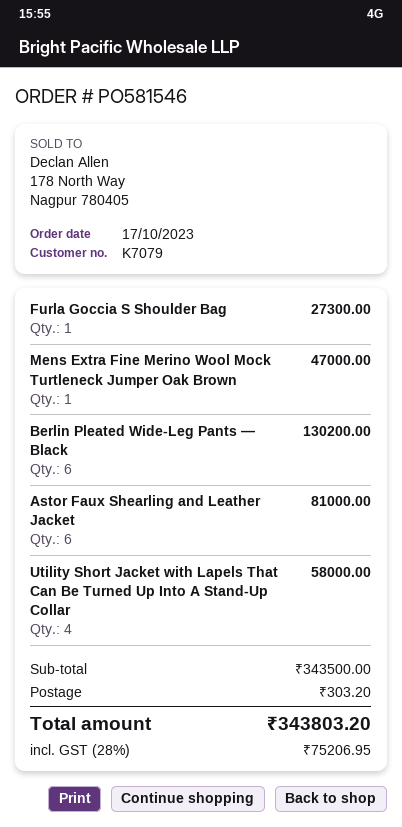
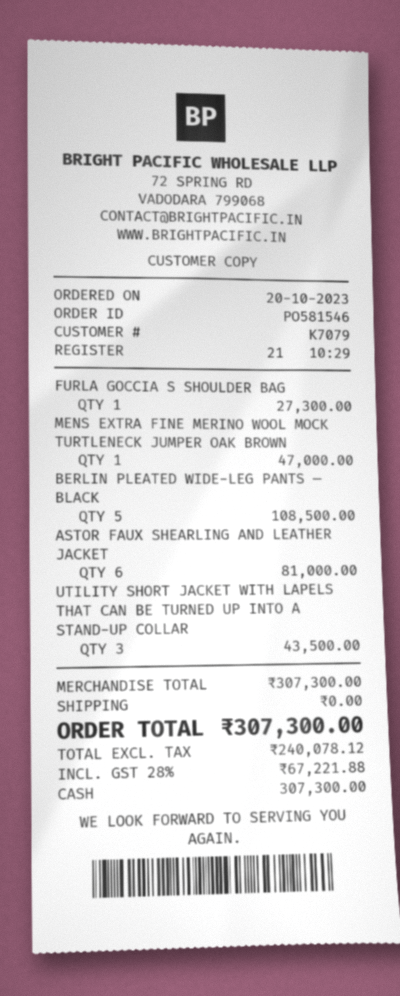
order date: 2023-10-17 -> 2023-10-20
Berlin Pleated Wide-Leg Pants — Black: 6 for 130200.00 -> 5 for 108500.00
Utility Short Jacket with Lapels That Can Be Turned Up Into A Stand-Up Collar: 4 for 58000.00 -> 3 for 43500.00
subtotal: 343500.00 -> 307300.00
shipping: 303.20 -> 0.00
tax: 28% = 75206.95 -> 28% = 67221.88
total: 343803.20 -> 307300.00

